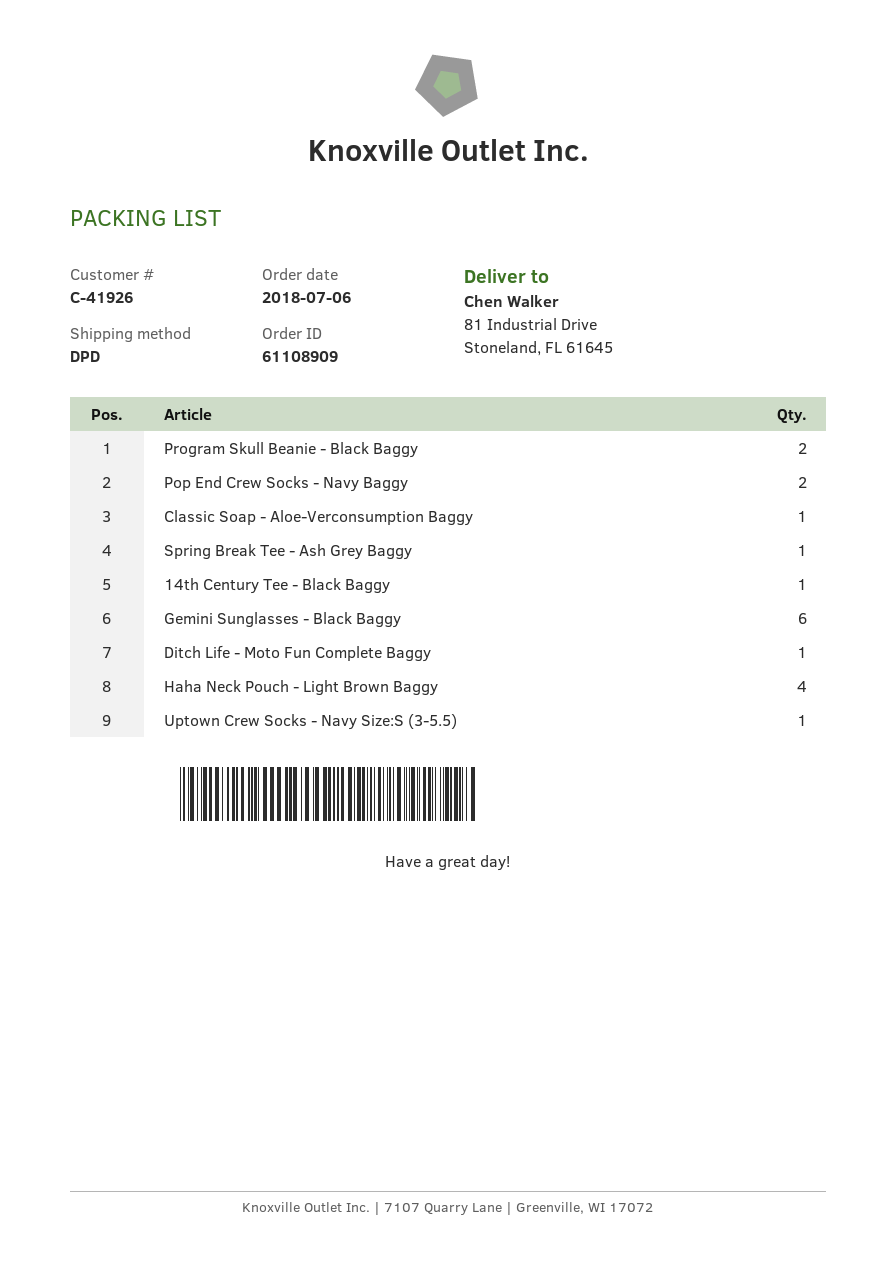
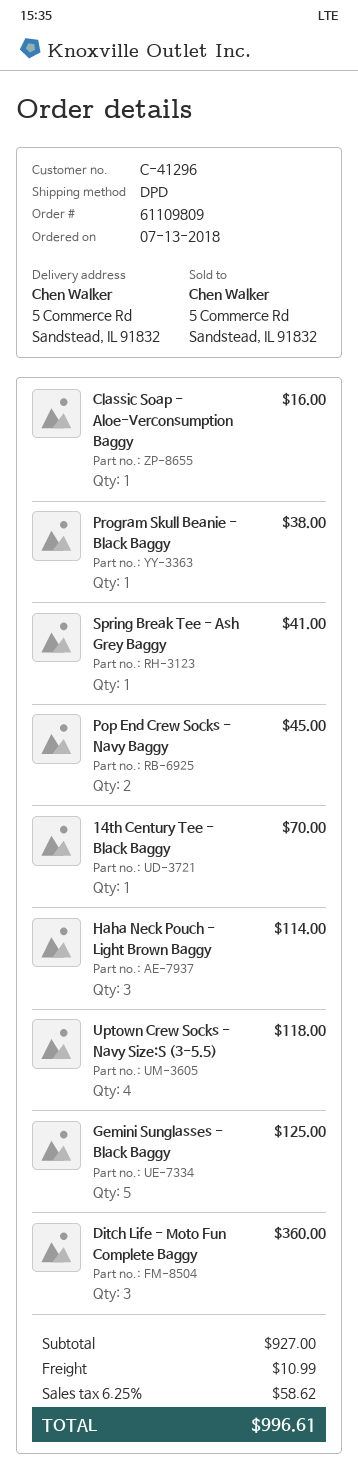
order number: 61108909 -> 61109809
order date: 2018-07-06 -> 2018-07-13
customer number: C-41926 -> C-41296
ship to: 81 Industrial Drive, Stoneland, FL 61645 -> 5 Commerce Rd, Sandstead, IL 91832
Program Skull Beanie - Black Baggy: 2 -> 1
Gemini Sunglasses - Black Baggy: 6 -> 5
Ditch Life - Moto Fun Complete Baggy: 1 -> 3
Haha Neck Pouch - Light Brown Baggy: 4 -> 3
Uptown Crew Socks - Navy Size:S (3-5.5): 1 -> 4

